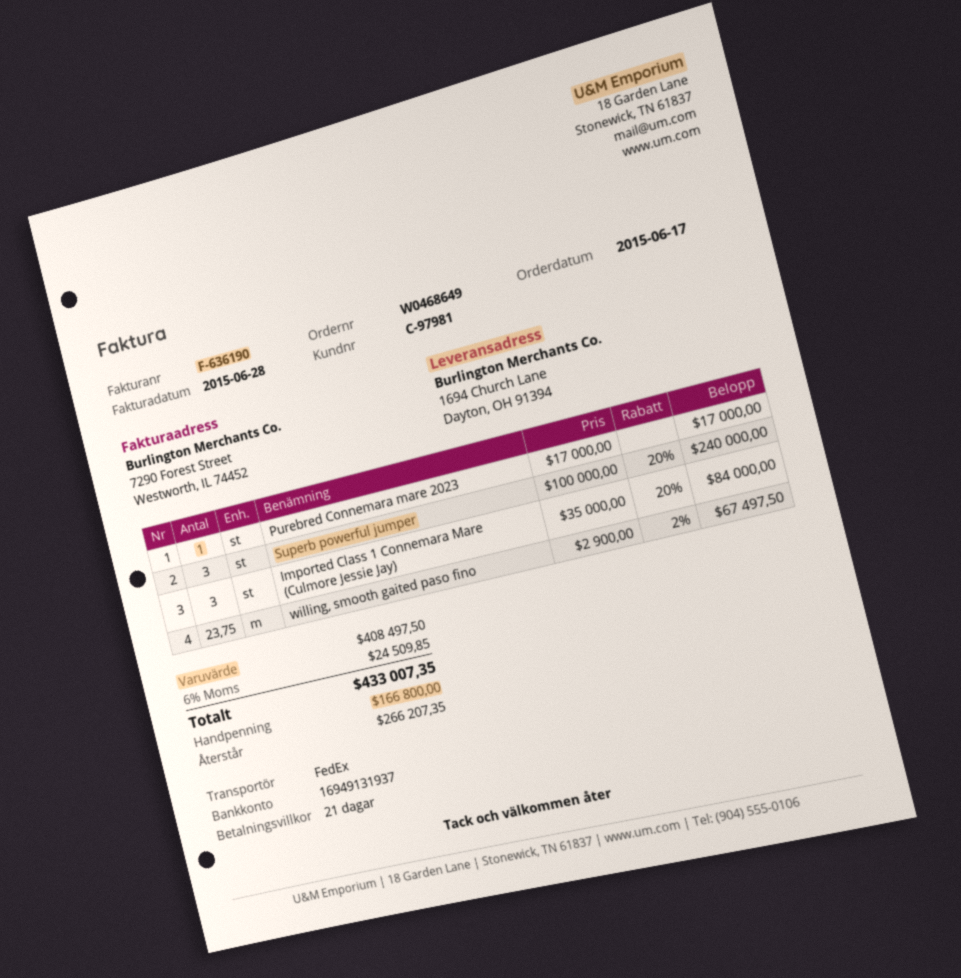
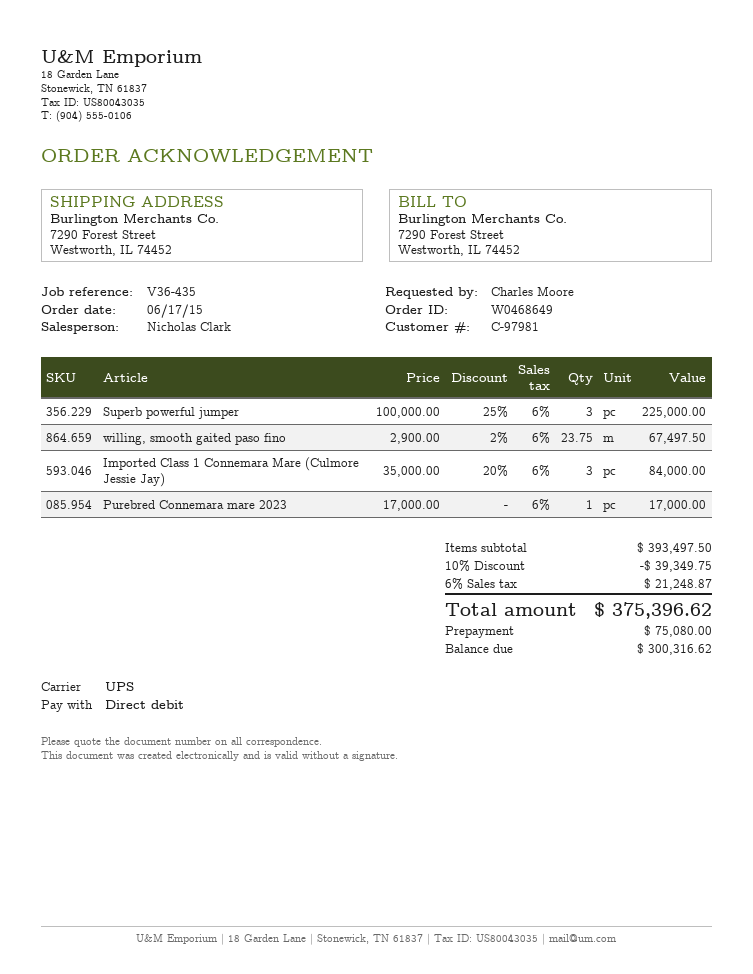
shipping method: FedEx -> UPS
ship to: 1694 Church Lane, Dayton, OH 91394 -> 7290 Forest Street, Westworth, IL 74452
Superb powerful jumper: 3 x 100000.00 - 20% = 240000.00 -> 3 x 100000.00 - 25% = 225000.00
subtotal: 408497.50 -> 393497.50
discount: none -> 10% = 39349.75
tax: 6% = 24509.85 -> 6% = 21248.87
total: 433007.35 -> 375396.62
deposit: 166800.00 -> 75080.00
balance: 266207.35 -> 300316.62

